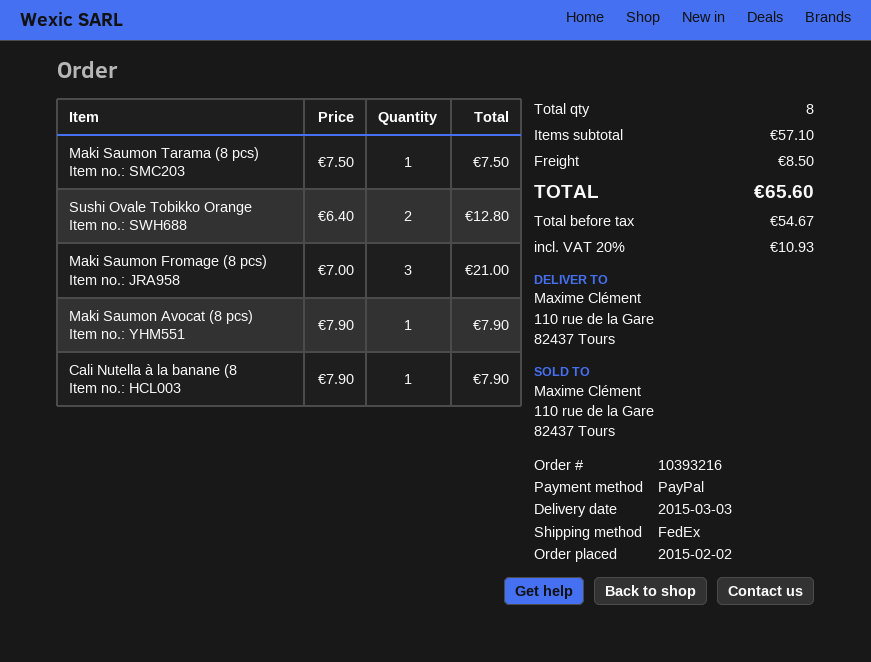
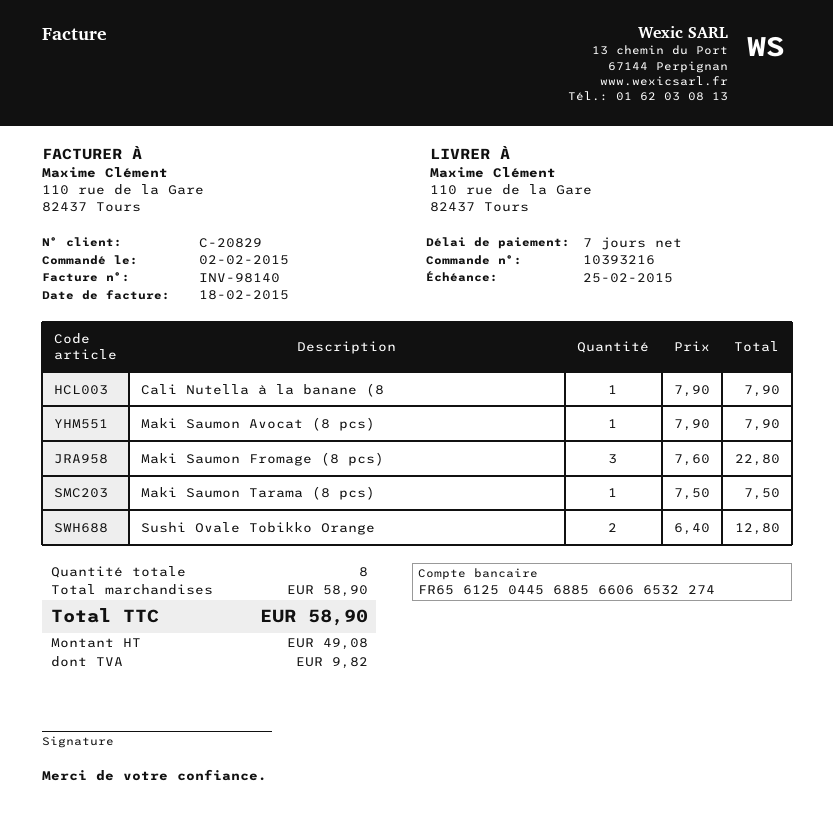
Maki Saumon Fromage (8 pcs): 3 x 7.00 = 21.00 -> 3 x 7.60 = 22.80
subtotal: 57.10 -> 58.90
shipping: 8.50 -> none
net: 54.67 -> 49.08
tax: 10.93 -> 9.82
total: 65.60 -> 58.90

